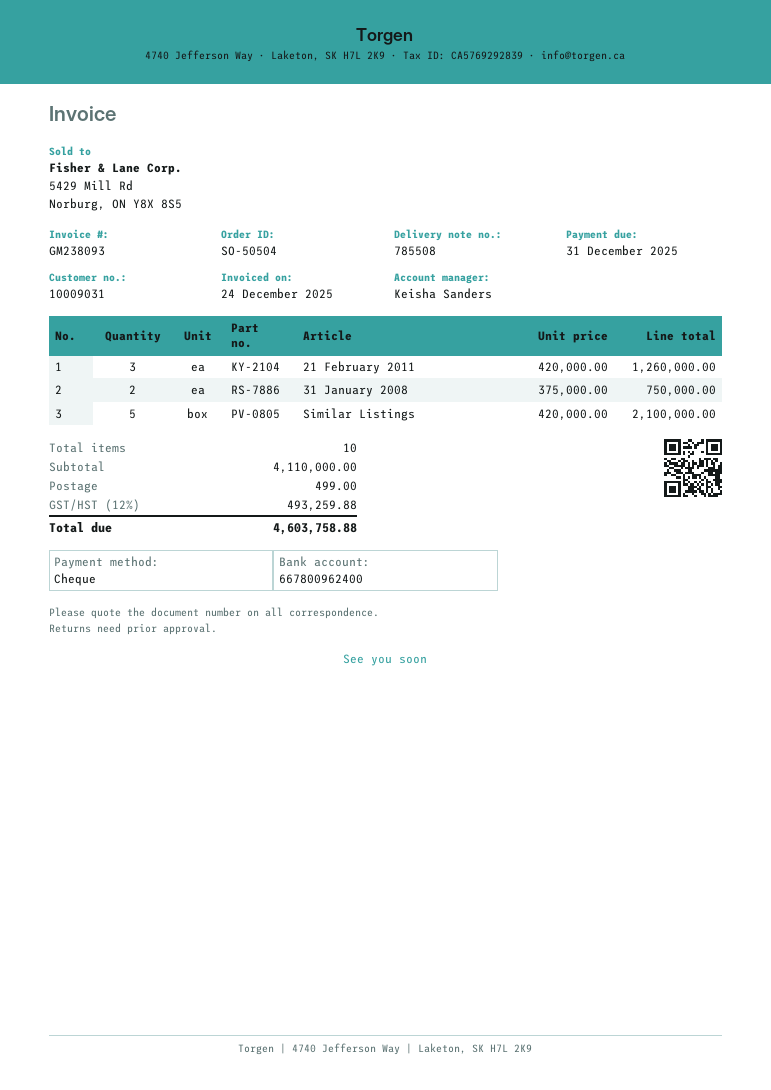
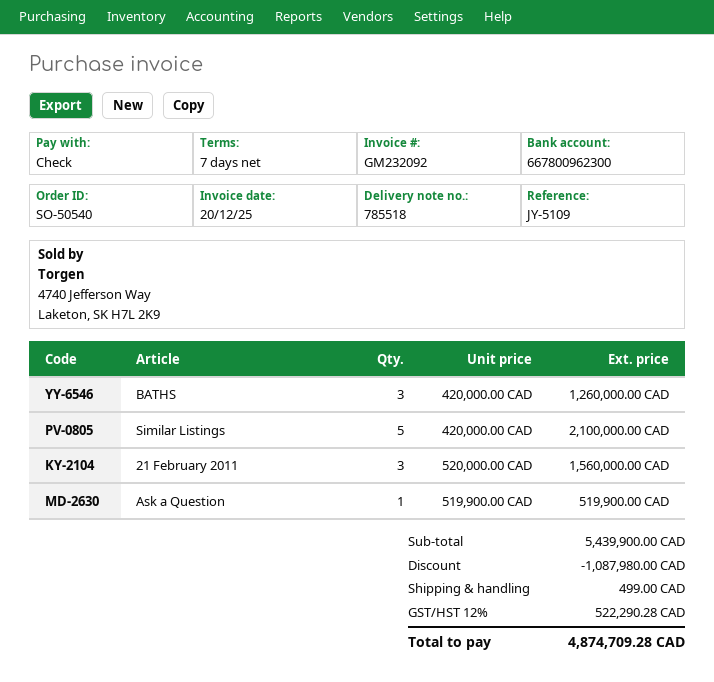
order number: SO-50504 -> SO-50540
delivery note number: 785508 -> 785518
invoice number: GM238093 -> GM232092
invoice date: 2025-12-24 -> 2025-12-20
bank account: 667800962400 -> 667800962300
21 February 2011: 3 x 420000.00 = 1260000.00 -> 3 x 520000.00 = 1560000.00
31 January 2008: 2 x 375000.00 = 750000.00 -> none
BATHS: none -> 3 x 420000.00 = 1260000.00
Ask a Question: none -> 1 x 519900.00 = 519900.00
subtotal: 4110000.00 -> 5439900.00
discount: none -> 1087980.00
tax: 12% = 493259.88 -> 12% = 522290.28
total: 4603758.88 -> 4874709.28

